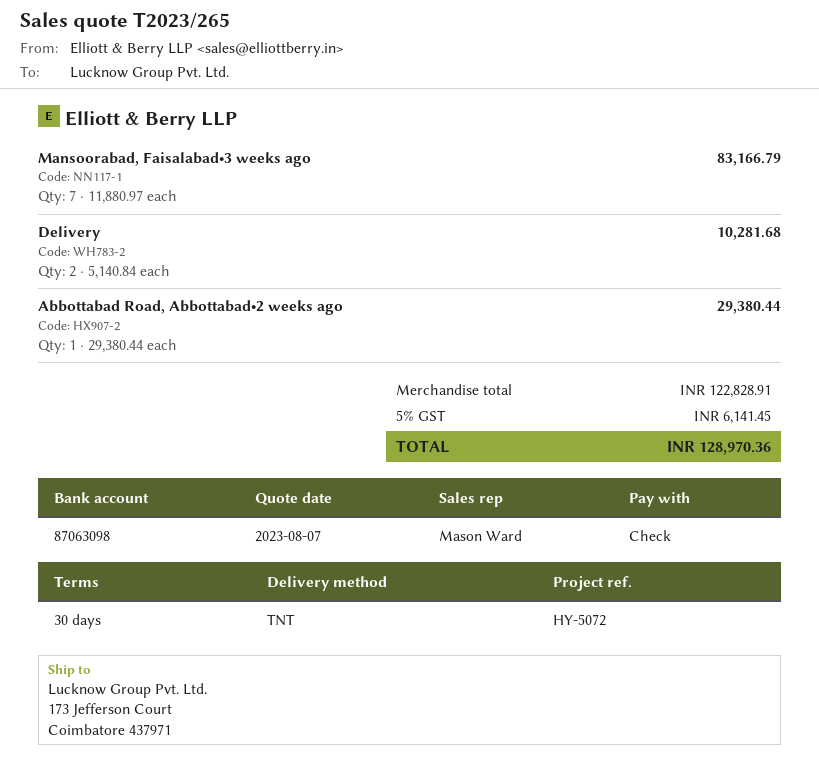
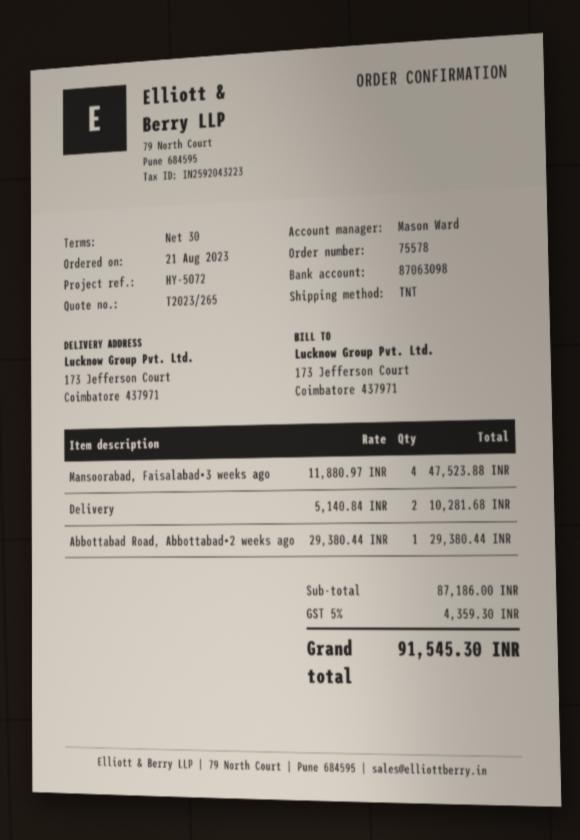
Mansoorabad, Faisalabad•3 weeks ago: 7 x 11880.97 = 83166.79 -> 4 x 11880.97 = 47523.88
subtotal: 122828.91 -> 87186.00
tax: 5% = 6141.45 -> 5% = 4359.30
total: 128970.36 -> 91545.30

